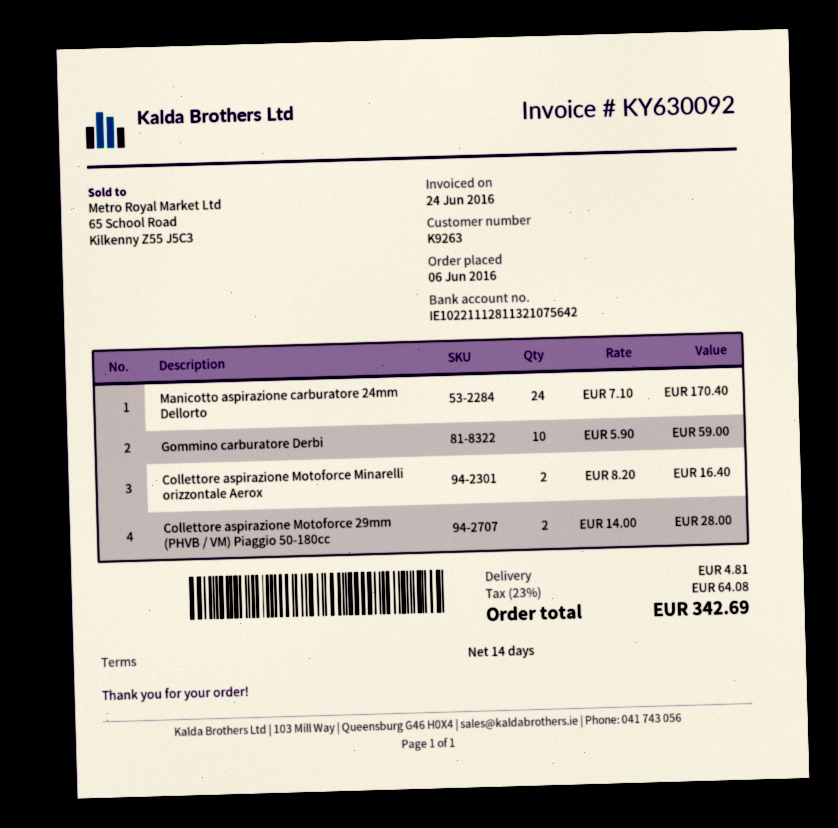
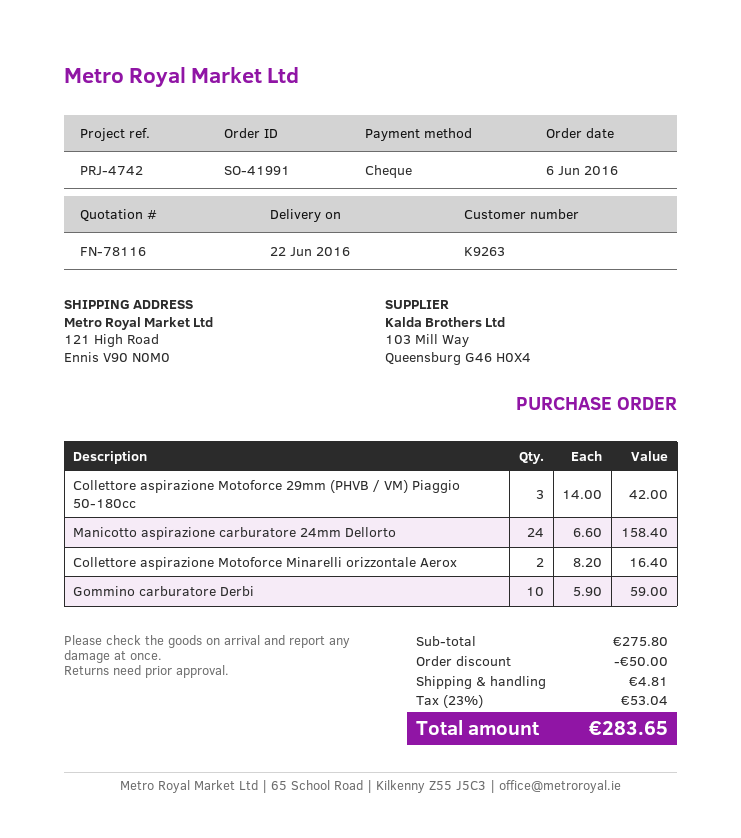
Manicotto aspirazione carburatore 24mm Dellorto: 24 x 7.10 = 170.40 -> 24 x 6.60 = 158.40
Collettore aspirazione Motoforce 29mm (PHVB / VM) Piaggio 50-180cc: 2 x 14.00 = 28.00 -> 3 x 14.00 = 42.00
discount: none -> 50.00
tax: 23% = 64.08 -> 23% = 53.04
total: 342.69 -> 283.65

